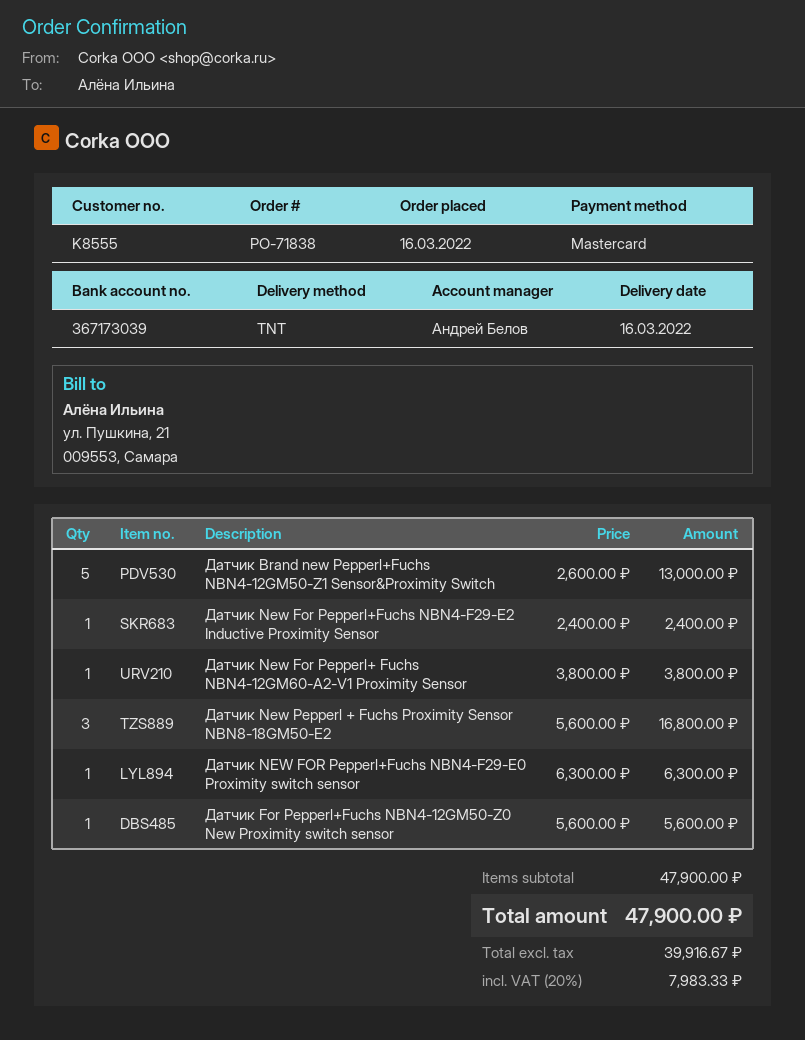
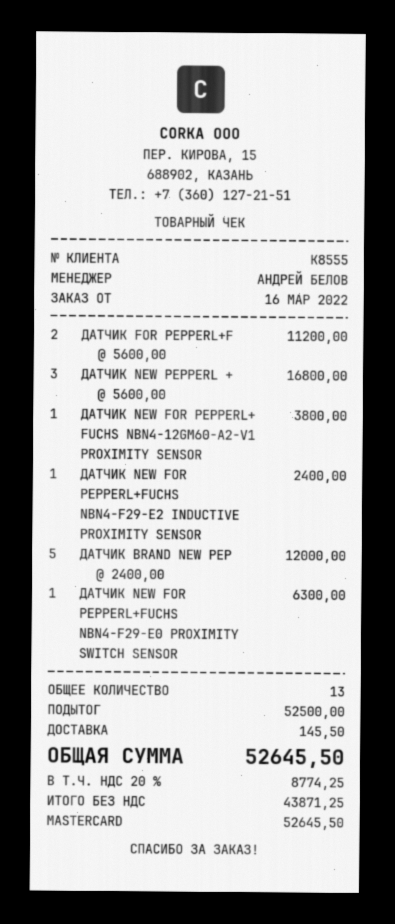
Датчик Brand new Pepperl+Fuchs NBN4-12GM50-Z1 Sensor&Proximity Switch: 5 x 2600.00 = 13000.00 -> 5 x 2400.00 = 12000.00
Датчик For Pepperl+Fuchs NBN4-12GM50-Z0 New Proximity switch sensor: 1 x 5600.00 = 5600.00 -> 2 x 5600.00 = 11200.00
subtotal: 47900.00 -> 52500.00
shipping: none -> 145.50
net: 39916.67 -> 43871.25
tax: 20% = 7983.33 -> 20% = 8774.25
total: 47900.00 -> 52645.50

